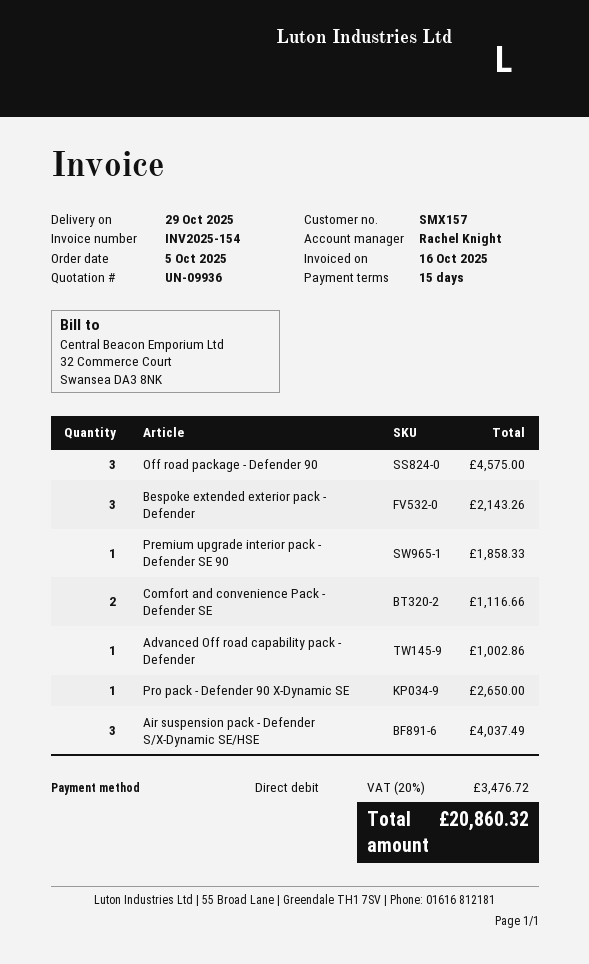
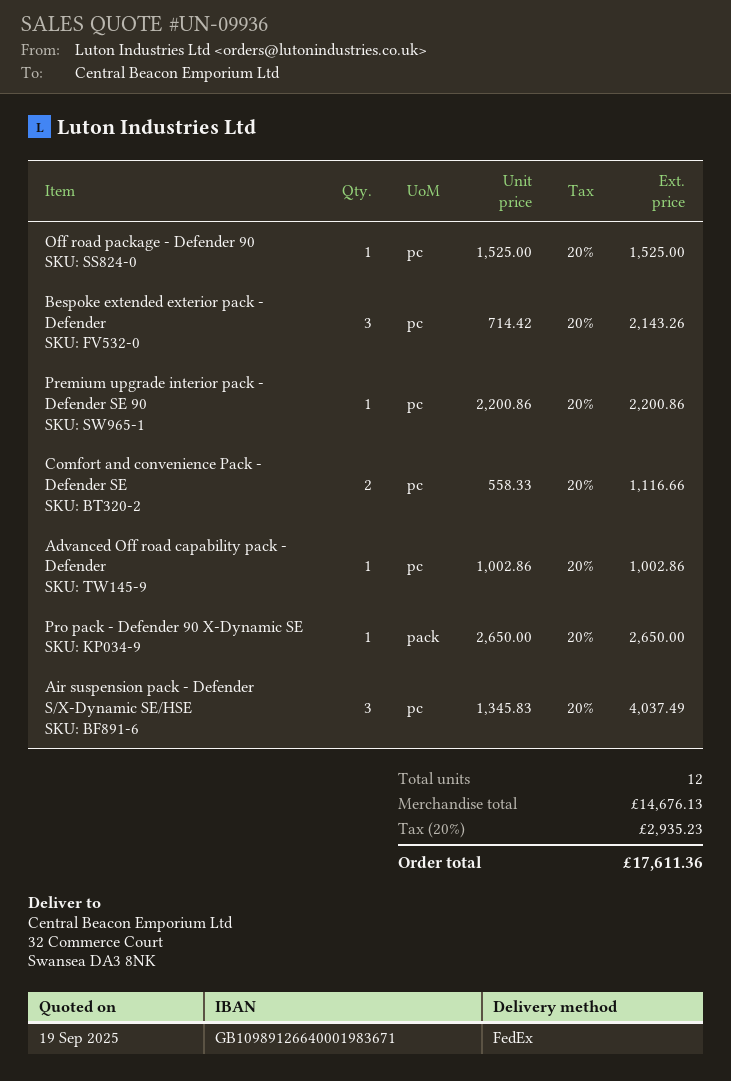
Off road package - Defender 90: 3 for 4575.00 -> 1 for 1525.00
Premium upgrade interior pack - Defender SE 90: 1 for 1858.33 -> 1 for 2200.86
tax: 20% = 3476.72 -> 20% = 2935.23
total: 20860.32 -> 17611.36

